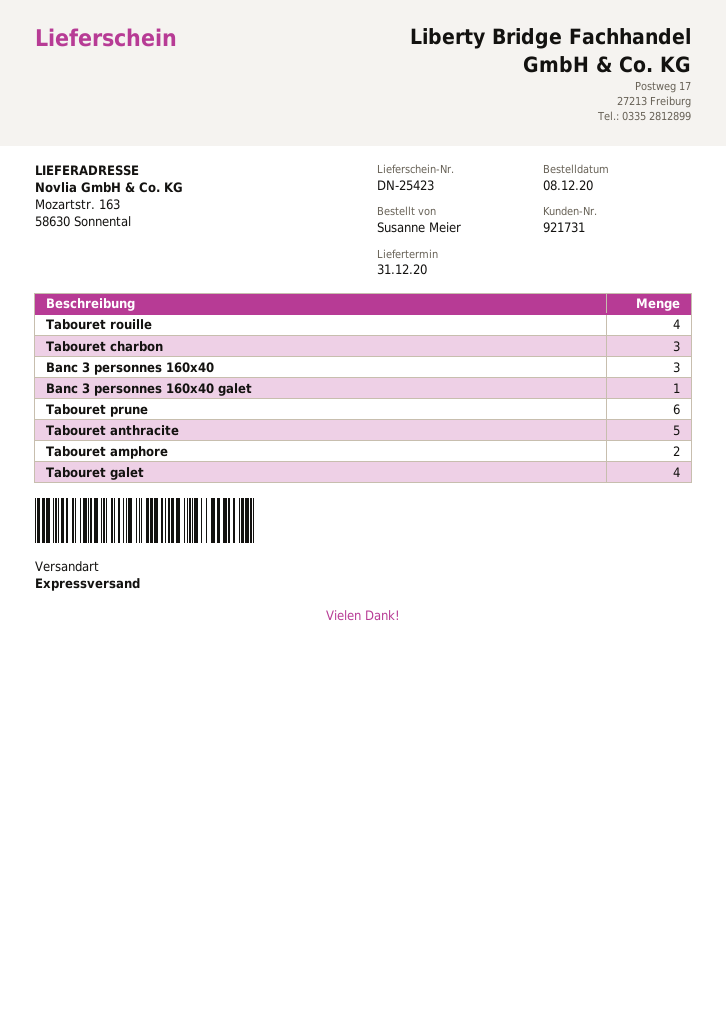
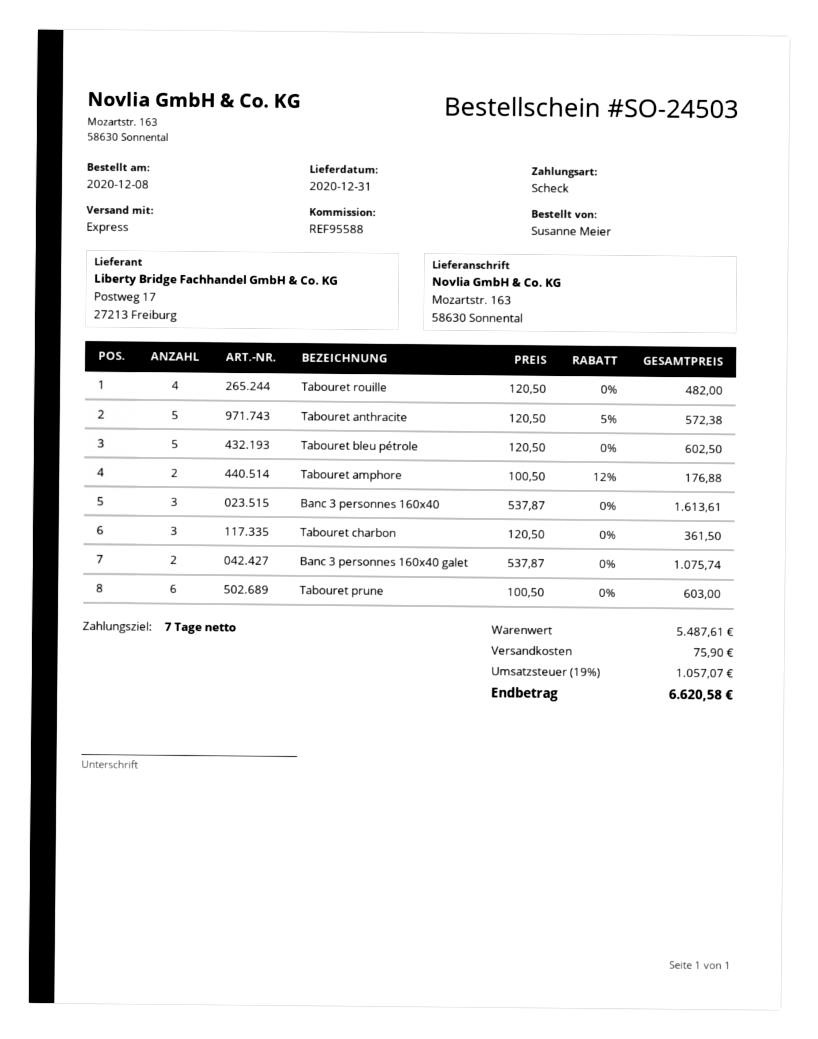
Banc 3 personnes 160x40 galet: 1 -> 2
Tabouret galet: 4 -> none
Tabouret bleu pétrole: none -> 5

